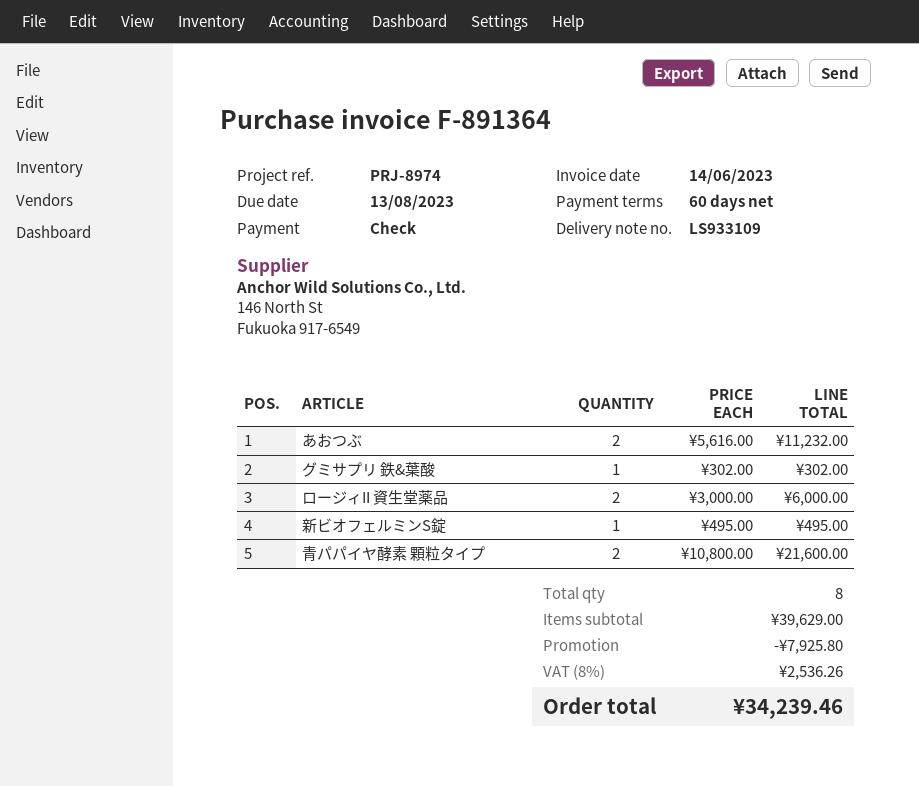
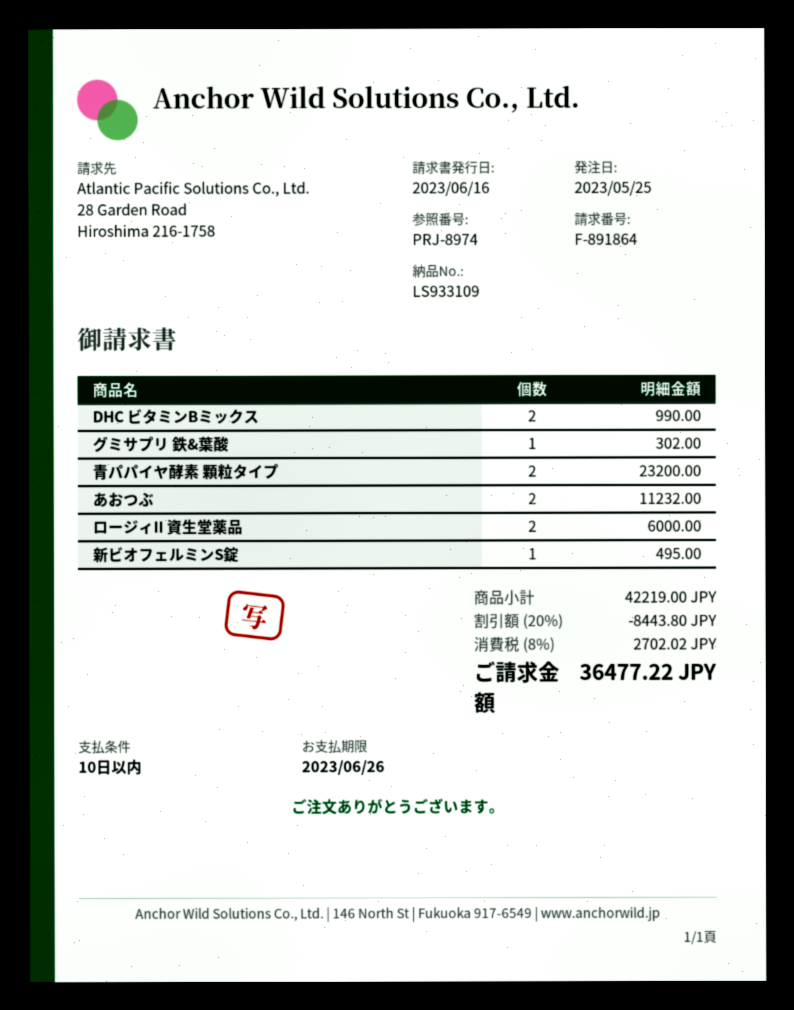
invoice number: F-891364 -> F-891864
invoice date: 2023-06-14 -> 2023-06-16
payment terms: 60 days -> 10 days
due date: 2023-08-13 -> 2023-06-26
青パパイヤ酵素 顆粒タイプ: 2 for 21600.00 -> 2 for 23200.00
DHC ビタミンBミックス: none -> 2 for 990.00
subtotal: 39629.00 -> 42219.00
discount: 7925.80 -> 8443.80
tax: 8% = 2536.26 -> 8% = 2702.02
total: 34239.46 -> 36477.22

